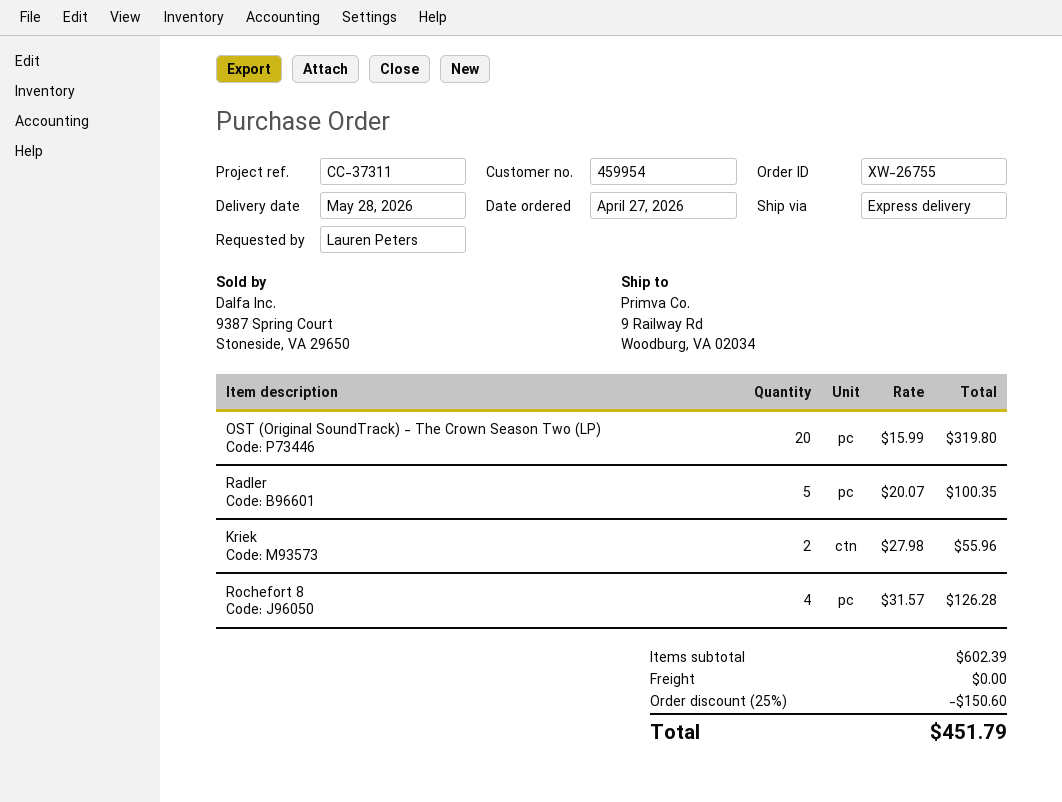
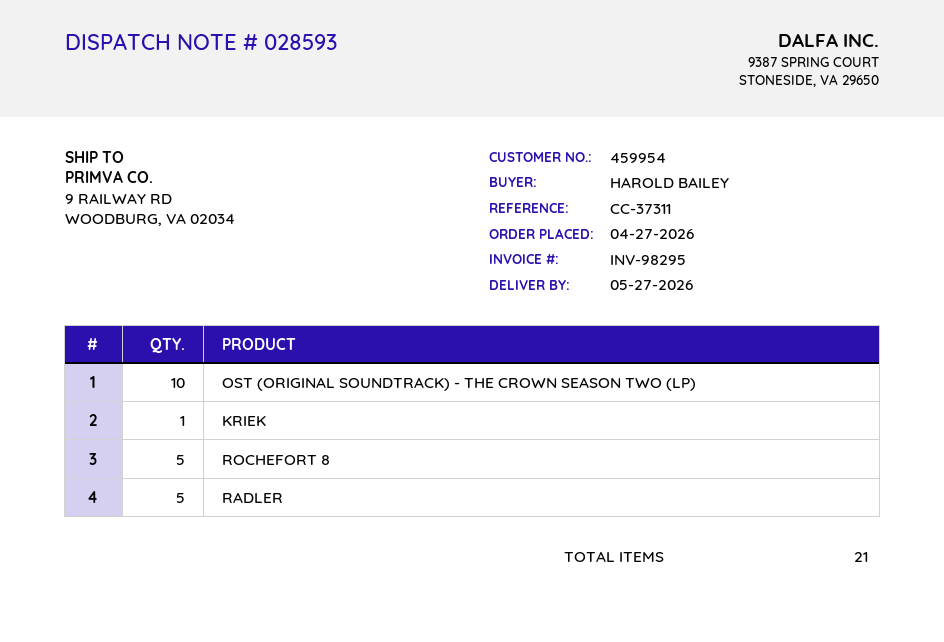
delivery date: 2026-05-28 -> 2026-05-27
ordered by: Lauren Peters -> HAROLD BAILEY
OST (Original SoundTrack) - The Crown Season Two (LP): 20 -> 10
Kriek: 2 -> 1
Rochefort 8: 4 -> 5

